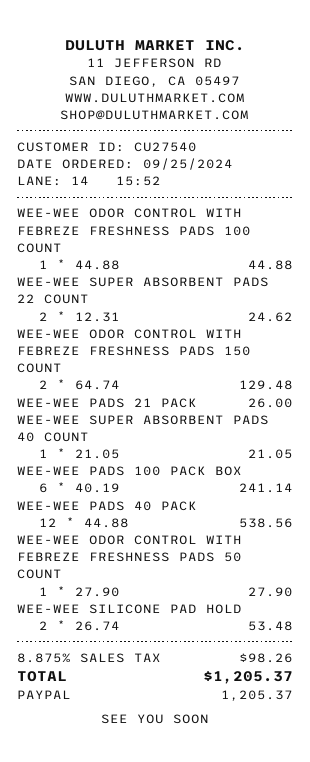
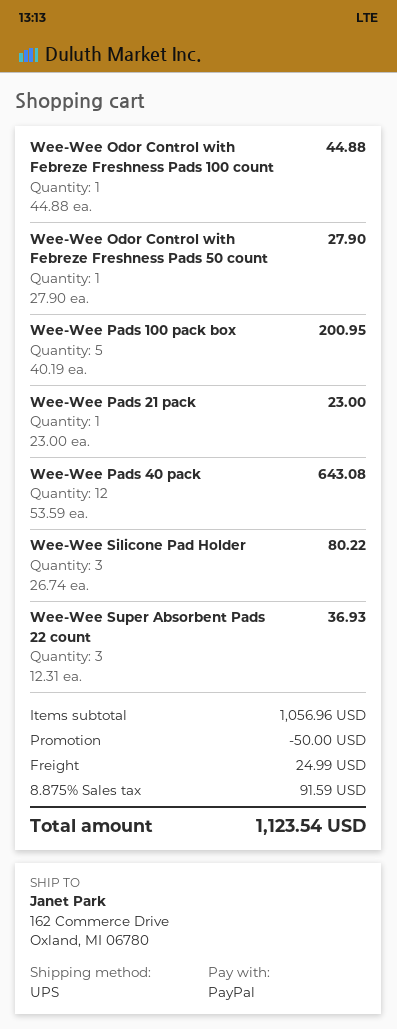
WEE-WEE SUPER ABSORBENT PADS 22 COUNT: 2 x 12.31 = 24.62 -> 3 x 12.31 = 36.93
WEE-WEE ODOR CONTROL WITH FEBREZE FRESHNESS PADS 150 COUNT: 2 x 64.74 = 129.48 -> none
WEE-WEE PADS 21 PACK: 1 x 26.00 = 26.00 -> 1 x 23.00 = 23.00
WEE-WEE SUPER ABSORBENT PADS 40 COUNT: 1 x 21.05 = 21.05 -> none
WEE-WEE PADS 100 PACK BOX: 6 x 40.19 = 241.14 -> 5 x 40.19 = 200.95
WEE-WEE PADS 40 PACK: 12 x 44.88 = 538.56 -> 12 x 53.59 = 643.08
WEE-WEE SILICONE PAD HOLD: 2 x 26.74 = 53.48 -> 3 x 26.74 = 80.22
discount: none -> 50.00
shipping: none -> 24.99
tax: 8.875% = 98.26 -> 8.875% = 91.59
total: 1205.37 -> 1123.54

